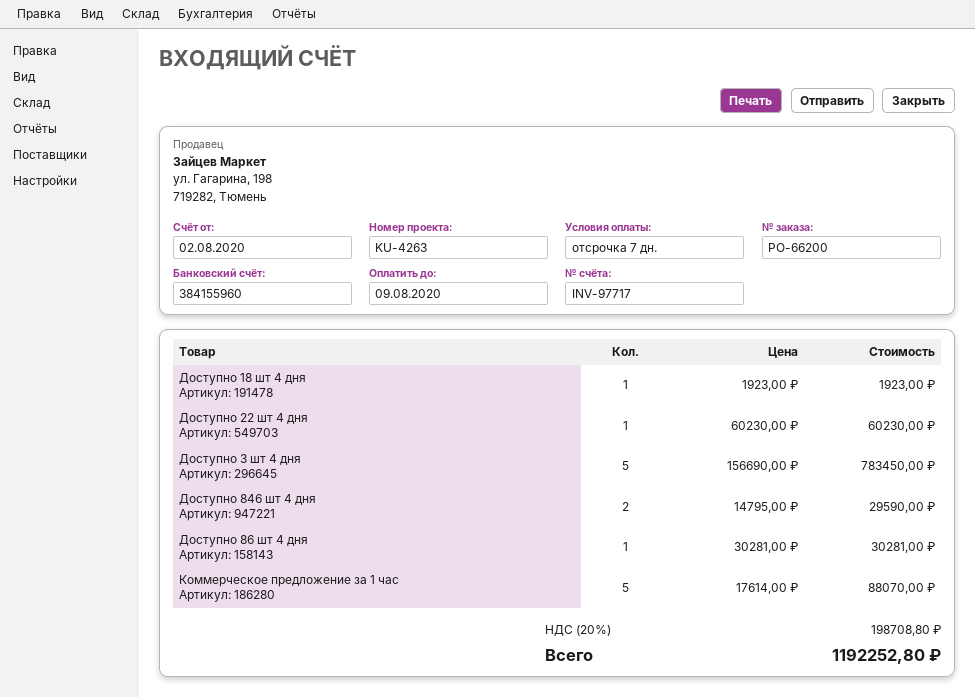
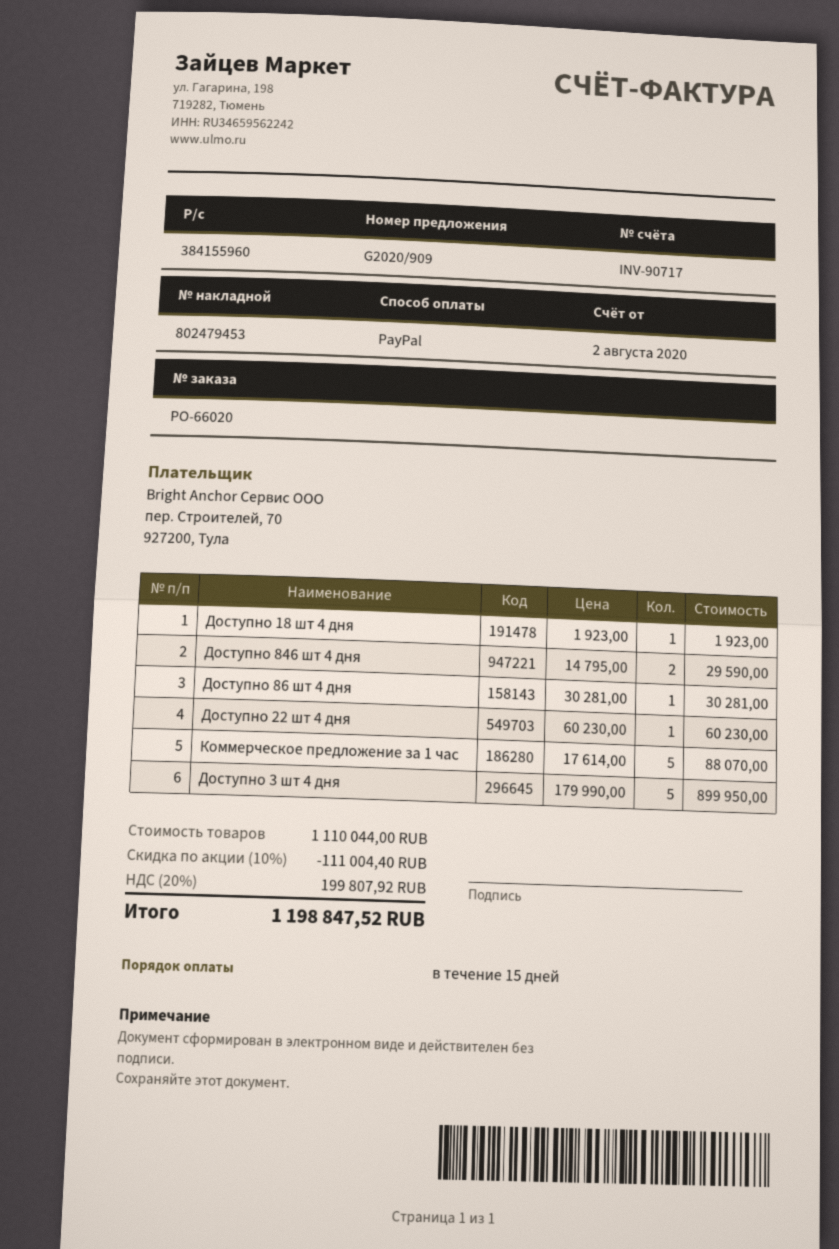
order number: PO-66200 -> PO-66020
invoice number: INV-97717 -> INV-90717
payment terms: 7 days -> 15 days
Доступно 3 шт 4 дня: 5 x 156690.00 = 783450.00 -> 5 x 179990.00 = 899950.00
discount: none -> 10% = 111004.40
tax: 20% = 198708.80 -> 20% = 199807.92
total: 1192252.80 -> 1198847.52

